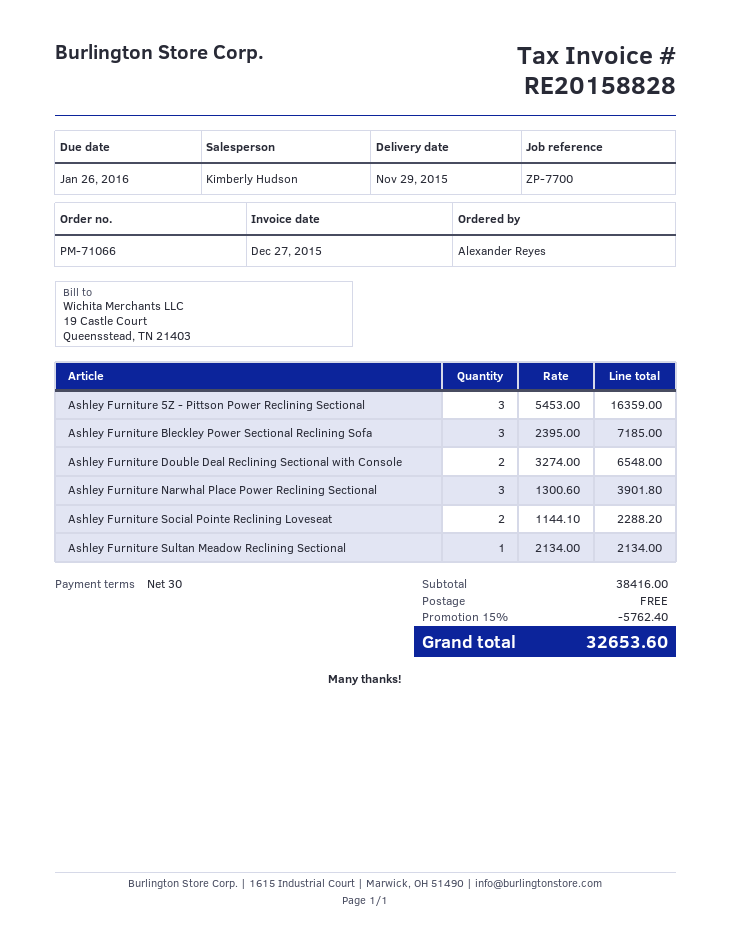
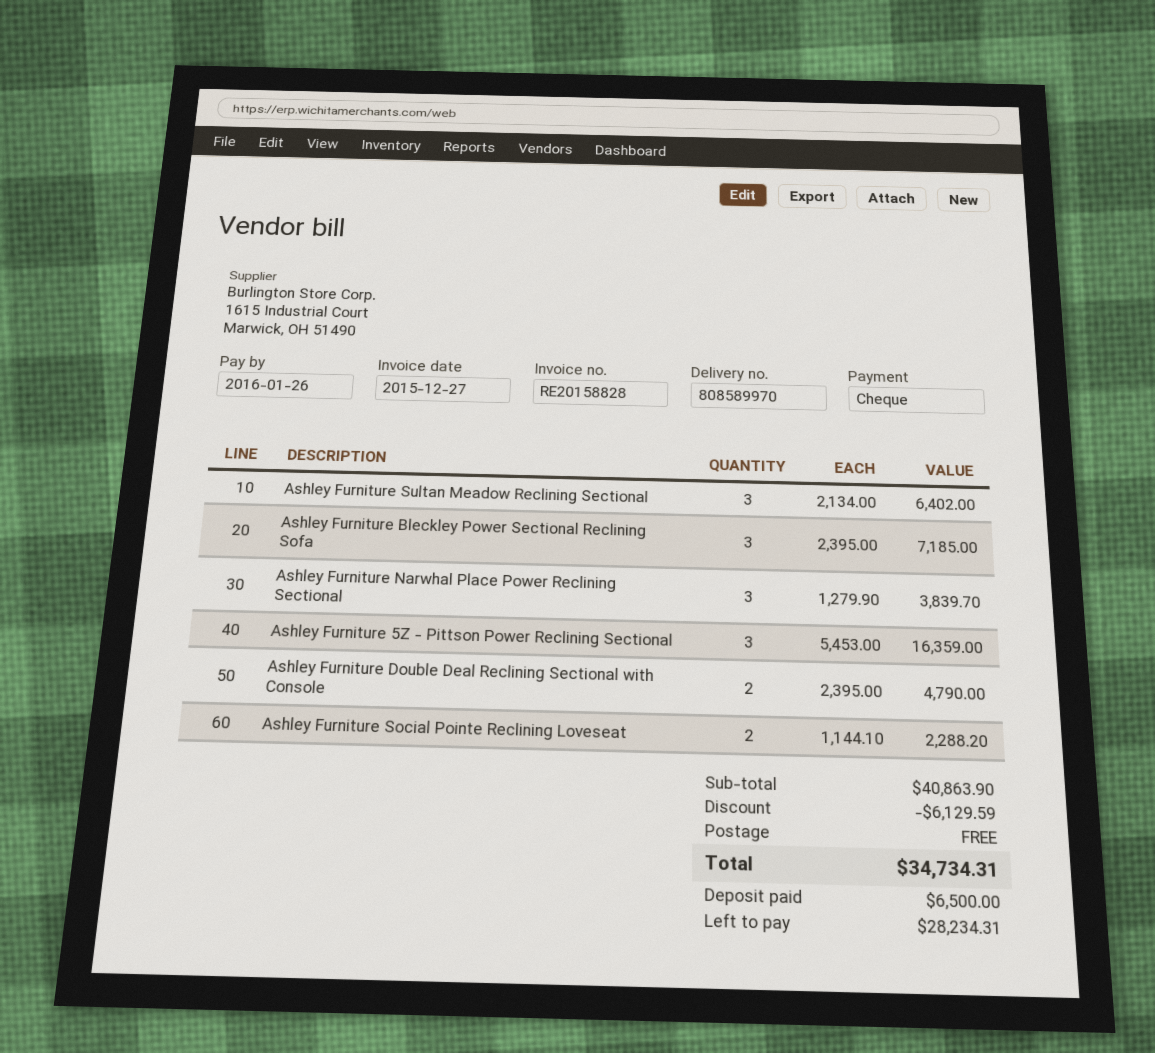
Ashley Furniture Double Deal Reclining Sectional with Console: 2 x 3274.00 = 6548.00 -> 2 x 2395.00 = 4790.00
Ashley Furniture Narwhal Place Power Reclining Sectional: 3 x 1300.60 = 3901.80 -> 3 x 1279.90 = 3839.70
Ashley Furniture Sultan Meadow Reclining Sectional: 1 x 2134.00 = 2134.00 -> 3 x 2134.00 = 6402.00
subtotal: 38416.00 -> 40863.90
discount: 5762.40 -> 6129.59
total: 32653.60 -> 34734.31

